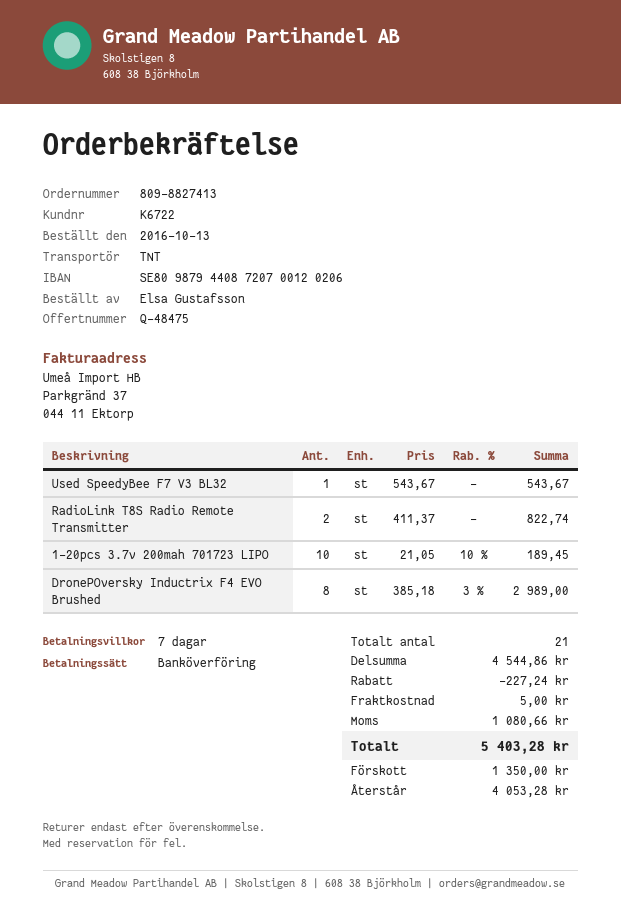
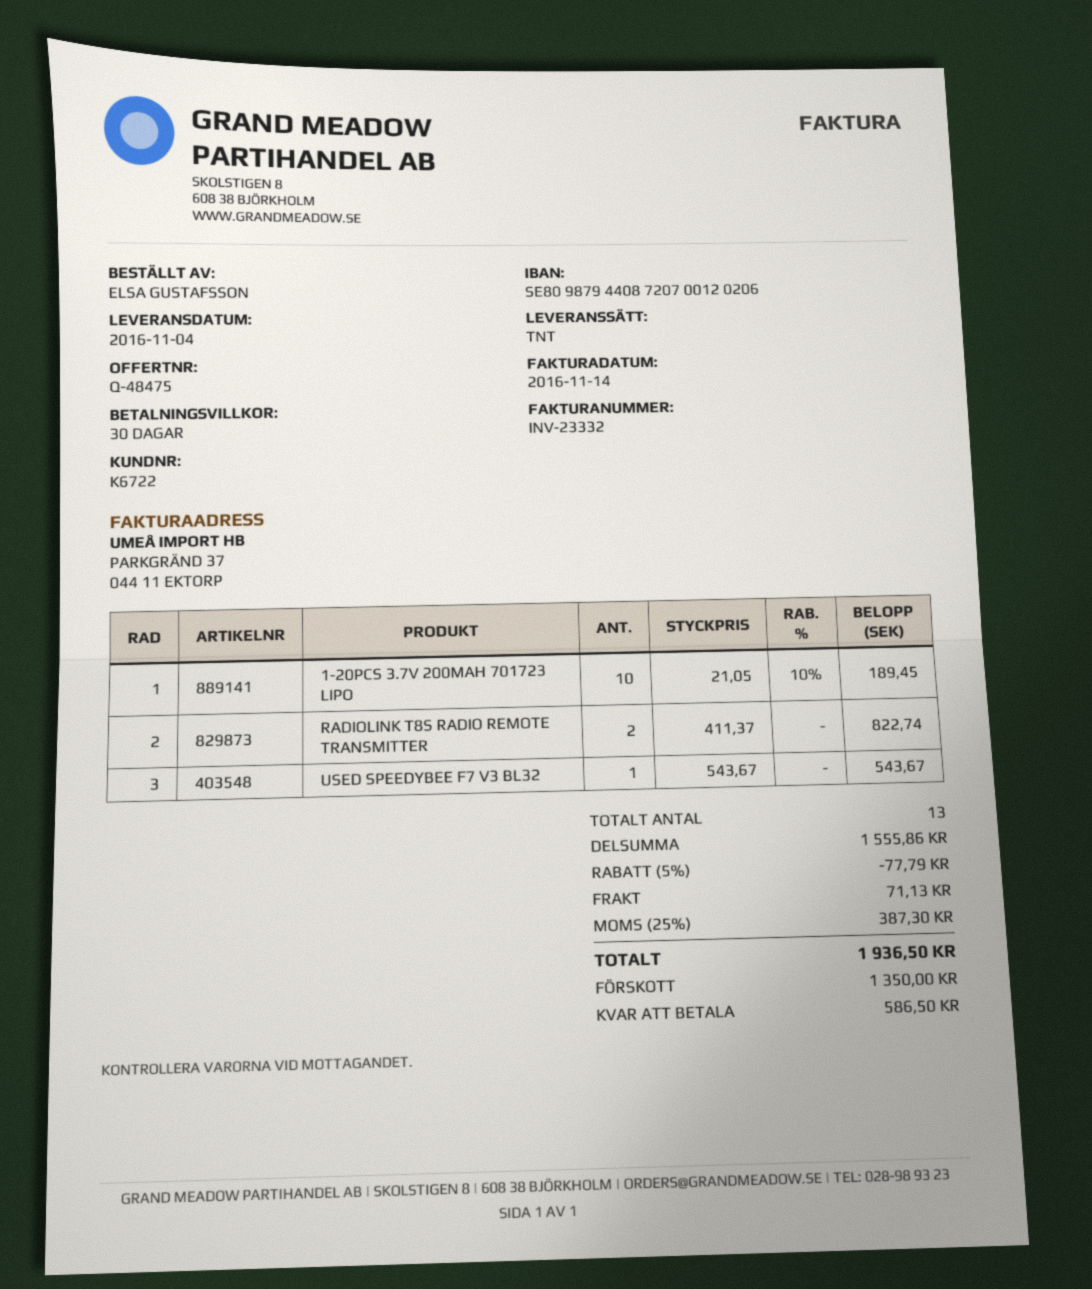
payment terms: 7 days -> 30 days
DronePOversky Inductrix F4 EVO Brushed: 8 x 385.18 - 3% = 2989.00 -> none
total quantity: 21 -> 13
subtotal: 4544.86 -> 1555.86
discount: 227.24 -> 77.79
shipping: 5.00 -> 71.13
tax: 1080.66 -> 387.30
total: 5403.28 -> 1936.50
balance: 4053.28 -> 586.50

